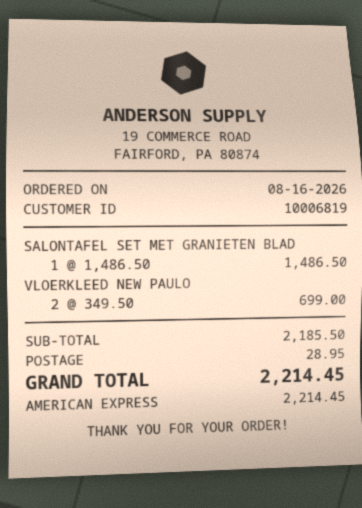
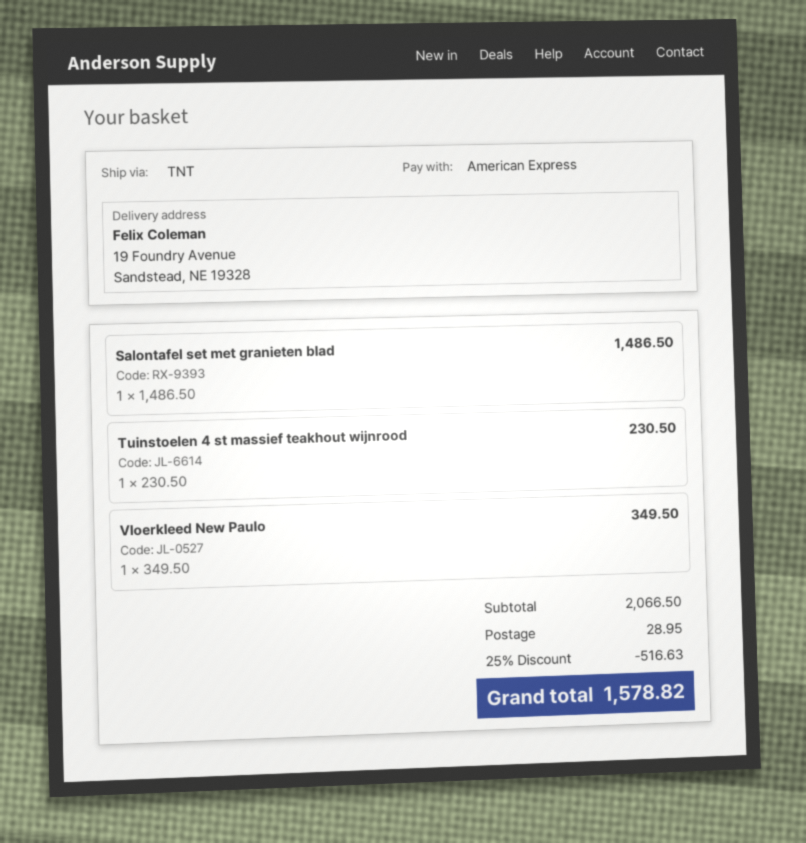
VLOERKLEED NEW PAULO: 2 x 349.50 = 699.00 -> 1 x 349.50 = 349.50
Tuinstoelen 4 st massief teakhout wijnrood: none -> 1 x 230.50 = 230.50
subtotal: 2185.50 -> 2066.50
discount: none -> 25% = 516.63
total: 2214.45 -> 1578.82

